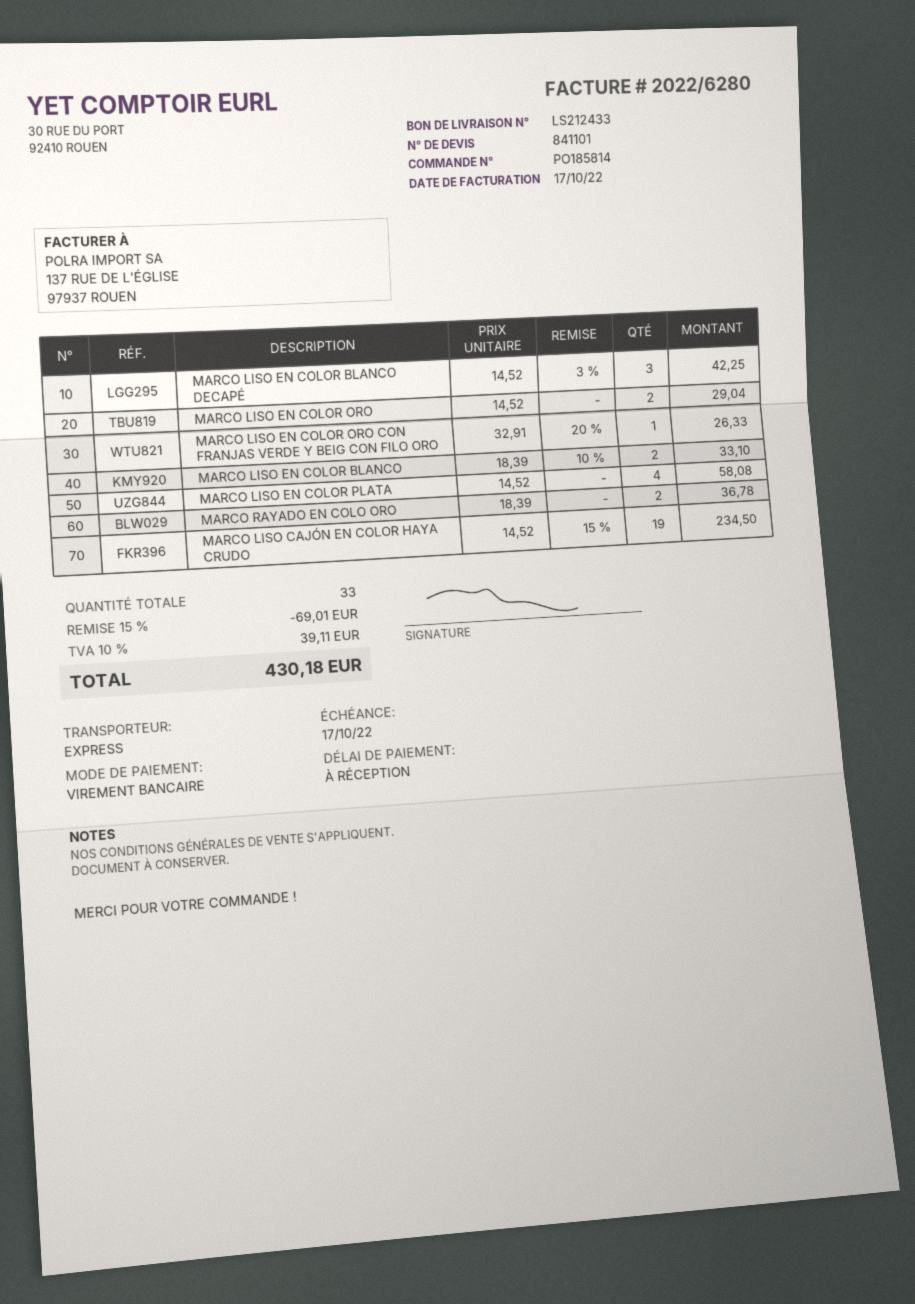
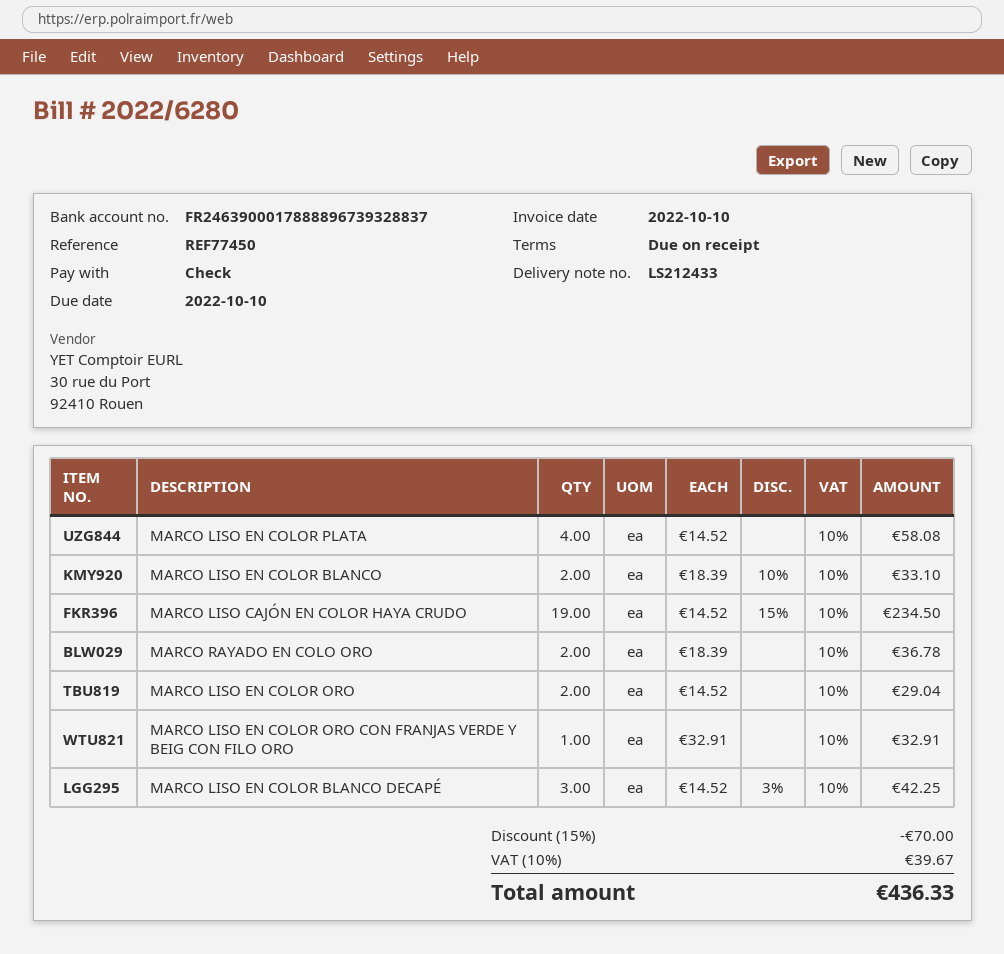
invoice date: 2022-10-17 -> 2022-10-10
due date: 2022-10-17 -> 2022-10-10
payment method: bank transfer -> cheque
MARCO LISO EN COLOR ORO CON FRANJAS VERDE Y BEIG CON FILO ORO: 1 x 32.91 - 20% = 26.33 -> 1 x 32.91 = 32.91
discount: 15% = 69.01 -> 15% = 70.00
tax: 10% = 39.11 -> 10% = 39.67
total: 430.18 -> 436.33

